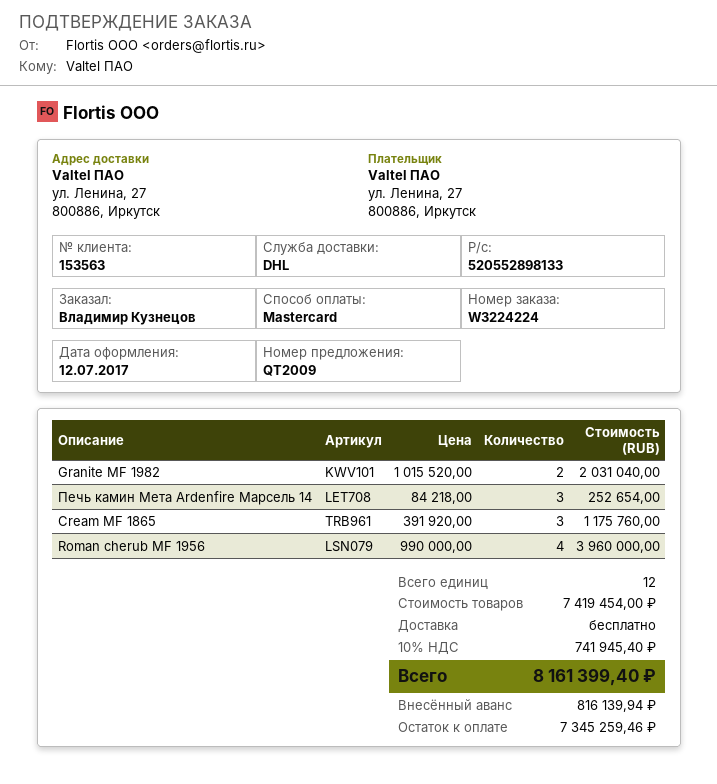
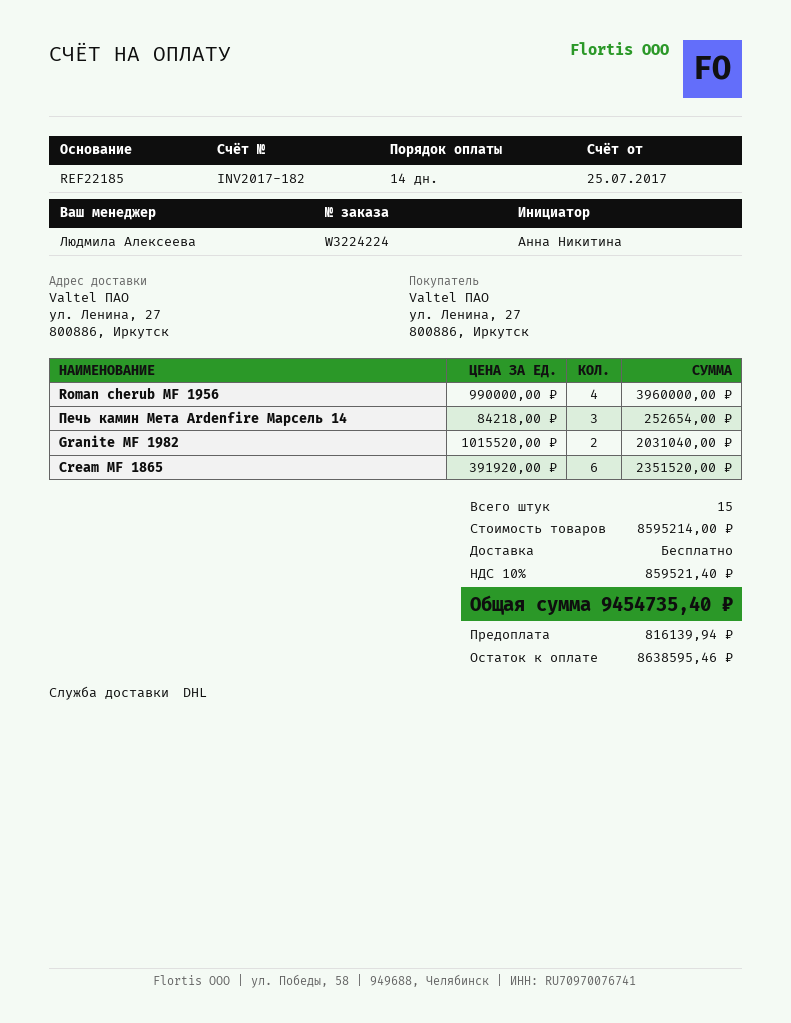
ordered by: Владимир Кузнецов -> Анна Никитина
Cream MF 1865: 3 x 391920.00 = 1175760.00 -> 6 x 391920.00 = 2351520.00
total quantity: 12 -> 15
subtotal: 7419454.00 -> 8595214.00
tax: 10% = 741945.40 -> 10% = 859521.40
total: 8161399.40 -> 9454735.40
balance: 7345259.46 -> 8638595.46

